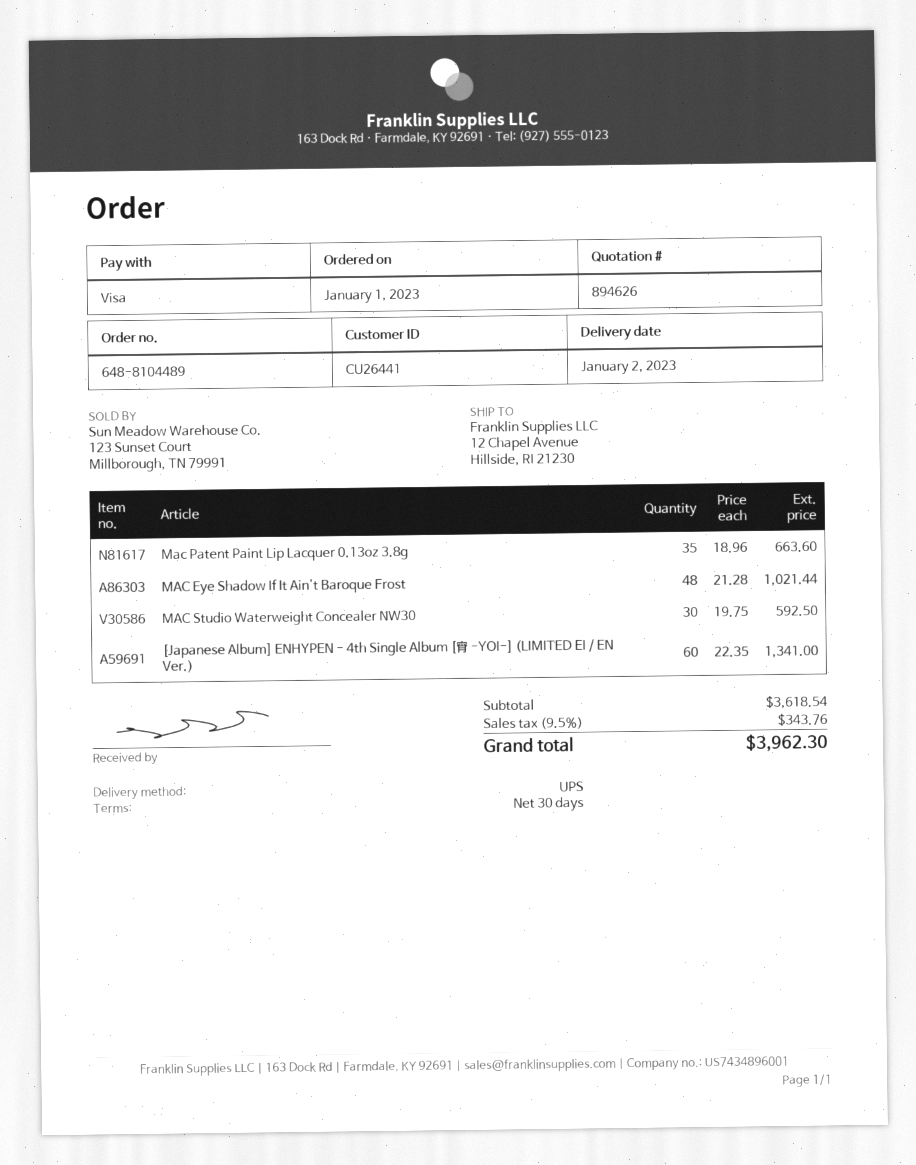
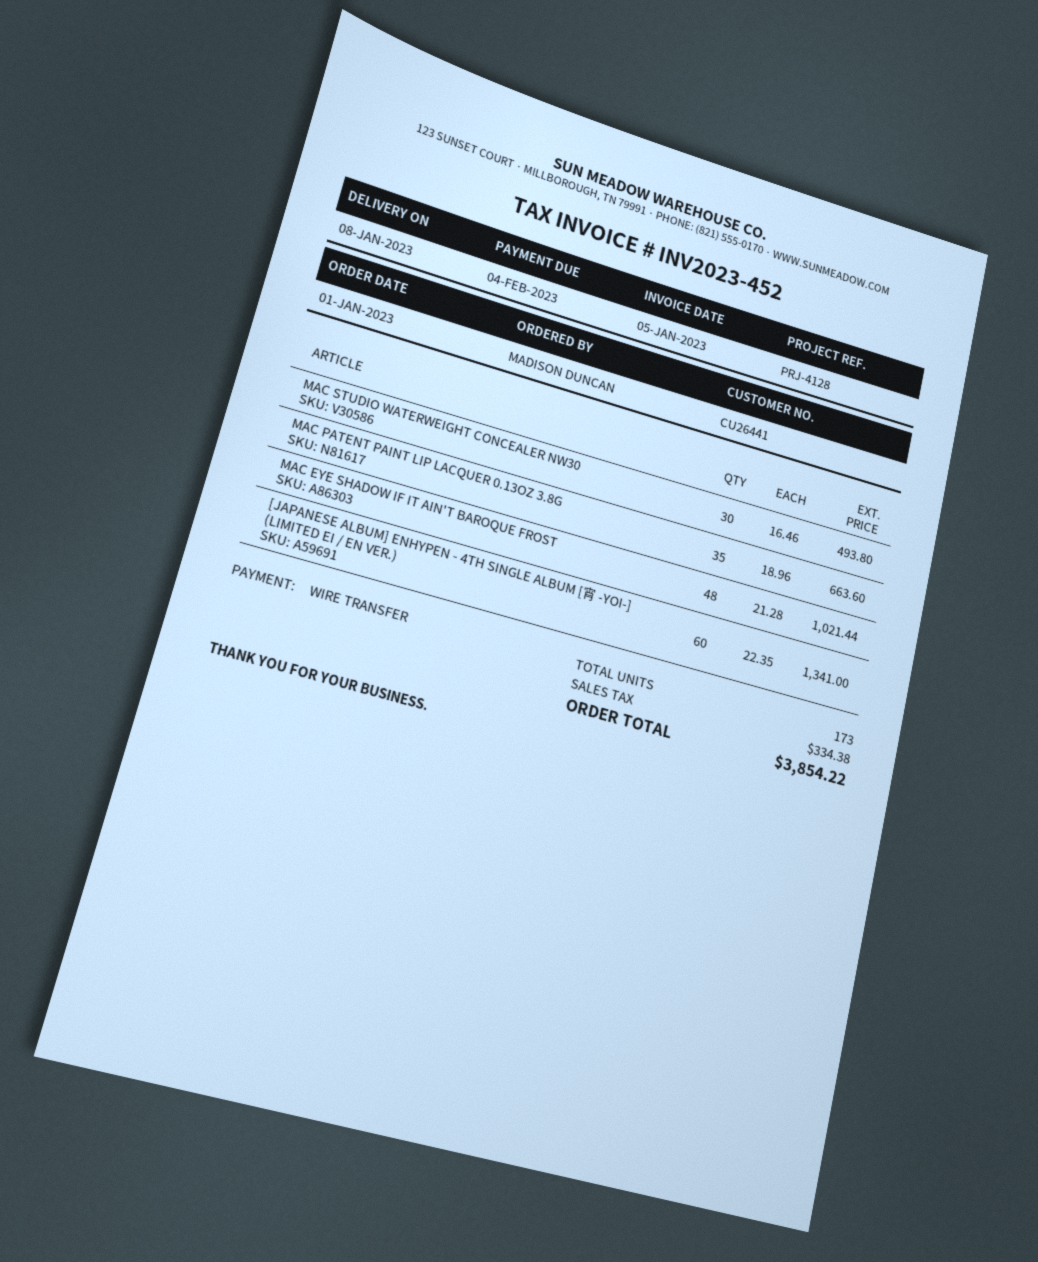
delivery date: 2023-01-02 -> 2023-01-08
payment method: Visa -> bank transfer
MAC Studio Waterweight Concealer NW30: 30 x 19.75 = 592.50 -> 30 x 16.46 = 493.80
tax: 343.76 -> 334.38
total: 3962.30 -> 3854.22

